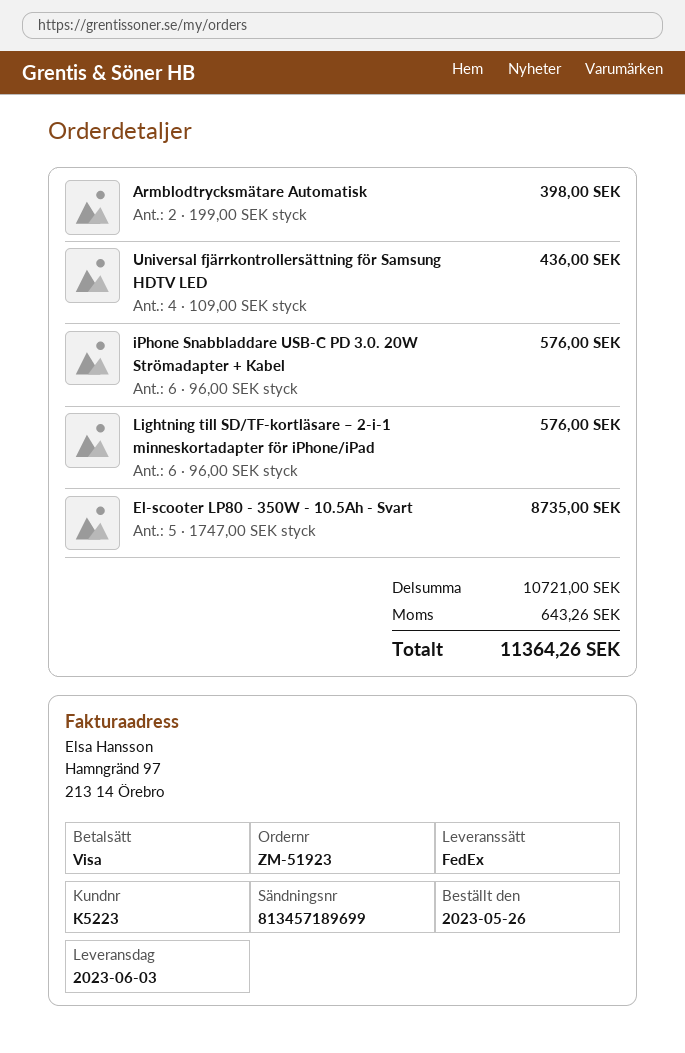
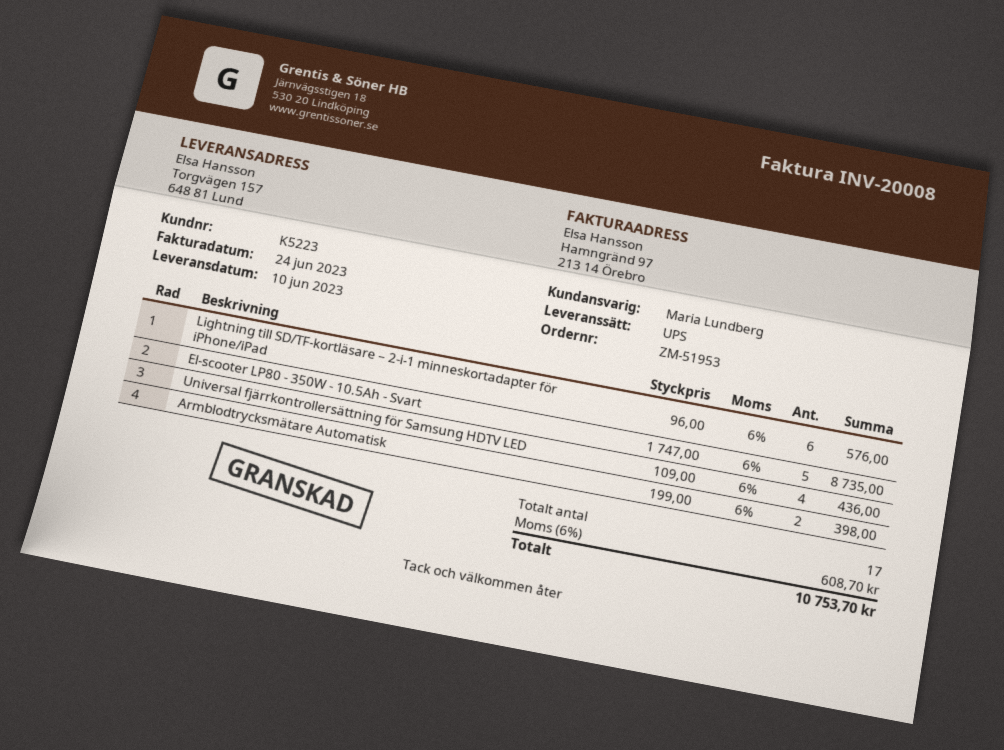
order number: ZM-51923 -> ZM-51953
delivery date: 2023-06-03 -> 2023-06-10
shipping method: FedEx -> UPS
iPhone Snabbladdare USB-C PD 3.0. 20W Strömadapter + Kabel: 6 x 96.00 = 576.00 -> none
tax: 643.26 -> 608.70
total: 11364.26 -> 10753.70

